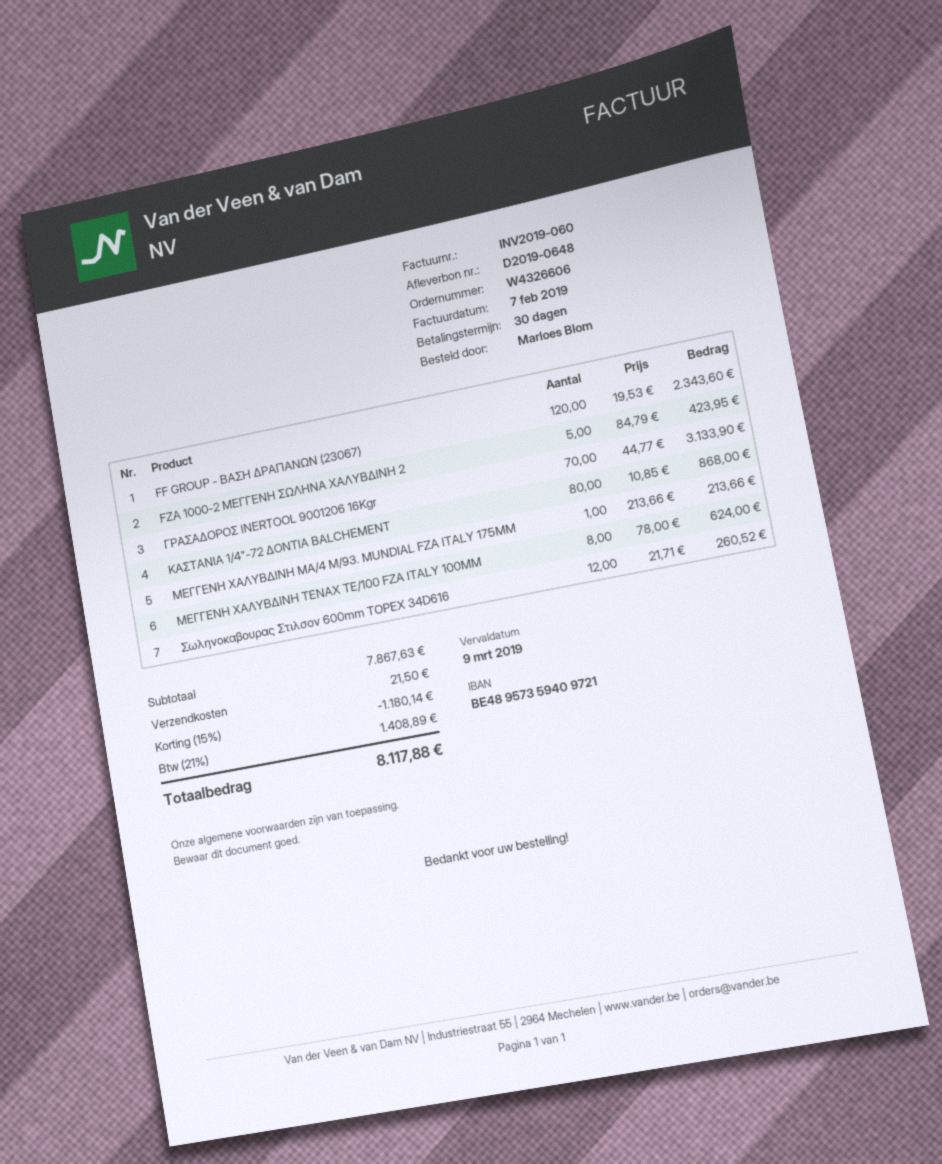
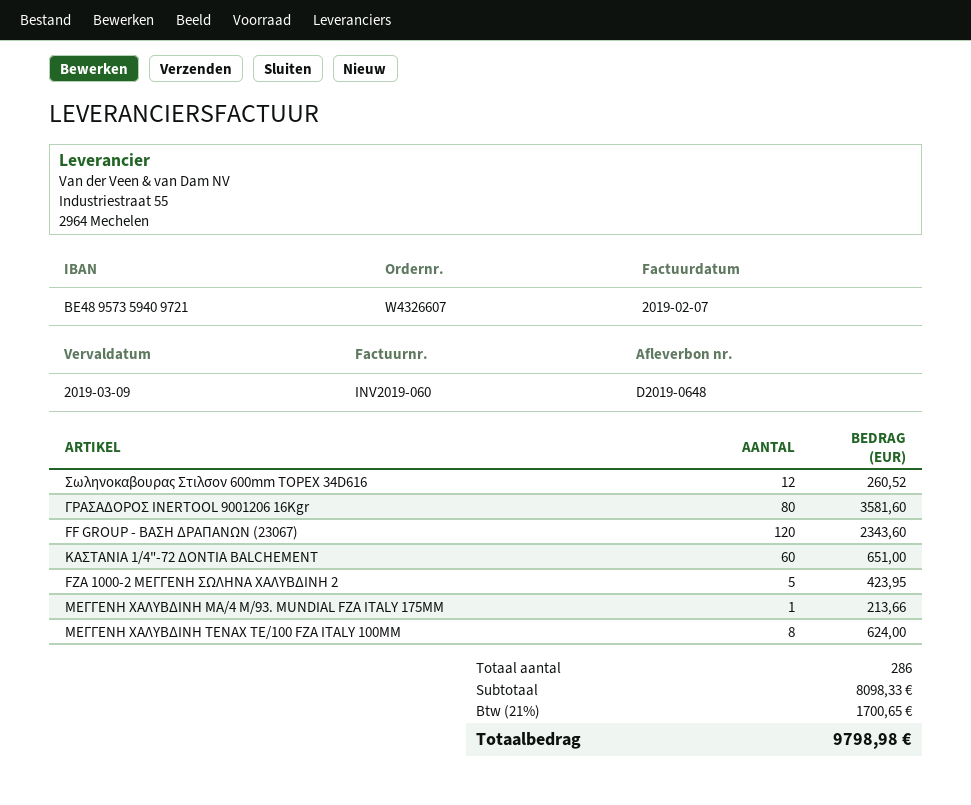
order number: W4326606 -> W4326607
ΓΡΑΣΑΔΟΡΟΣ INERTOOL 9001206 16Κgr: 70 for 3133.90 -> 80 for 3581.60
ΚΑΣΤΑΝΙΑ 1/4"-72 ΔΟΝΤΙΑ BALCHEMENT: 80 for 868.00 -> 60 for 651.00
subtotal: 7867.63 -> 8098.33
discount: 15% = 1180.14 -> none
shipping: 21.50 -> none
tax: 21% = 1408.89 -> 21% = 1700.65
total: 8117.88 -> 9798.98

